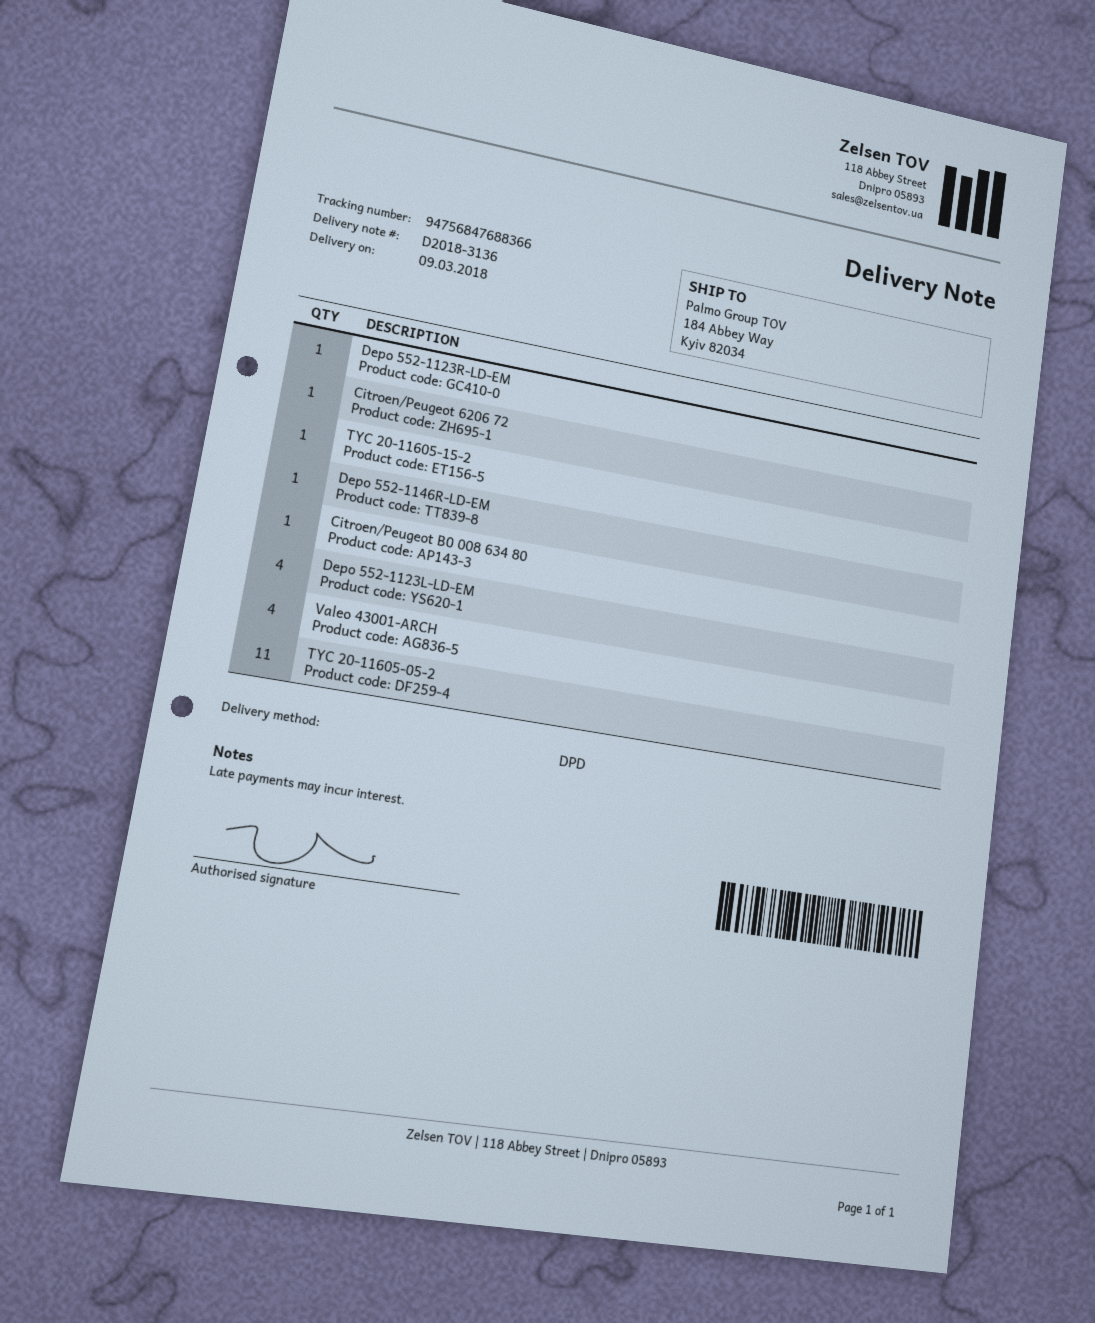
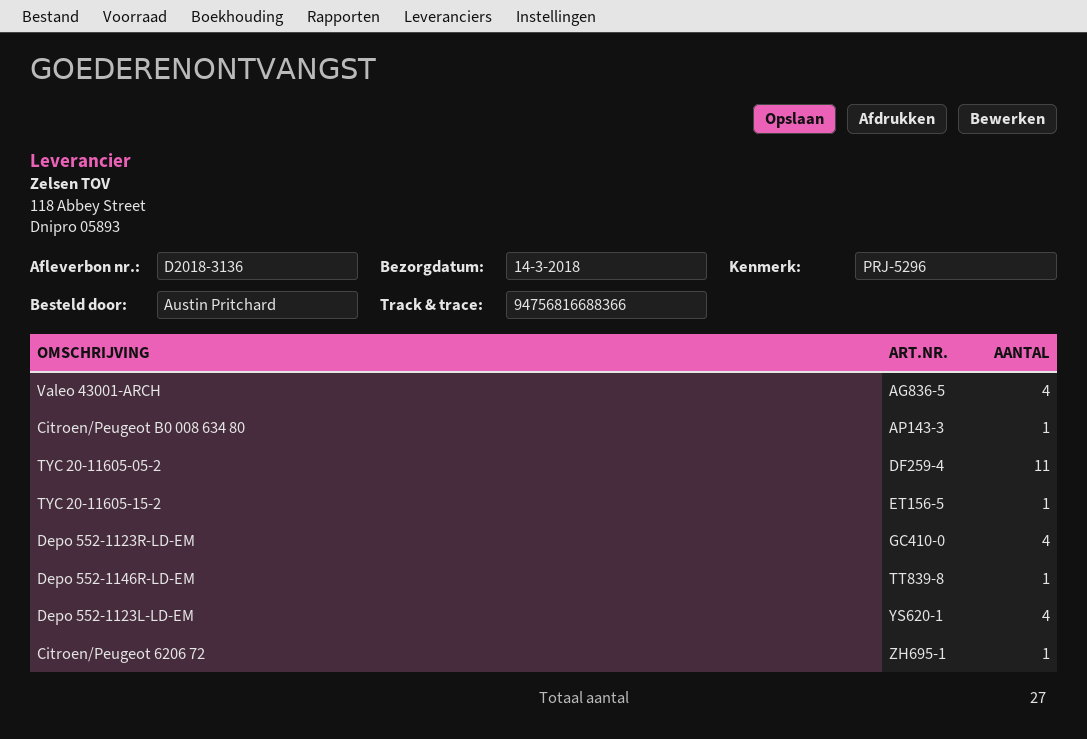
delivery date: 2018-03-09 -> 2018-03-14
tracking number: 94756847688366 -> 94756816688366
Depo 552-1123R-LD-EM: 1 -> 4

